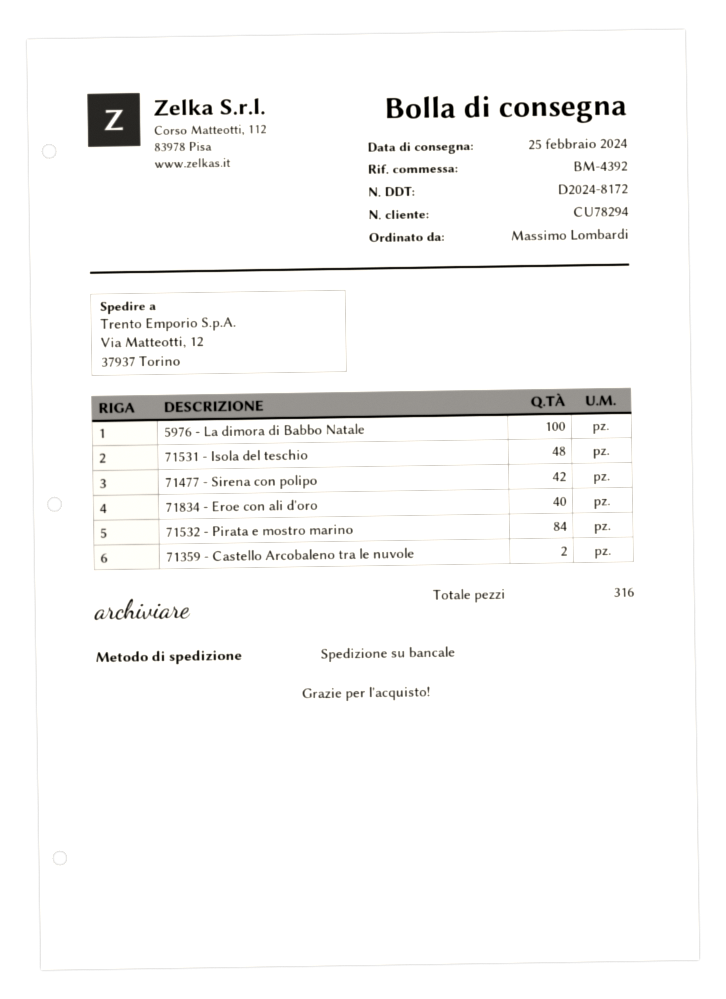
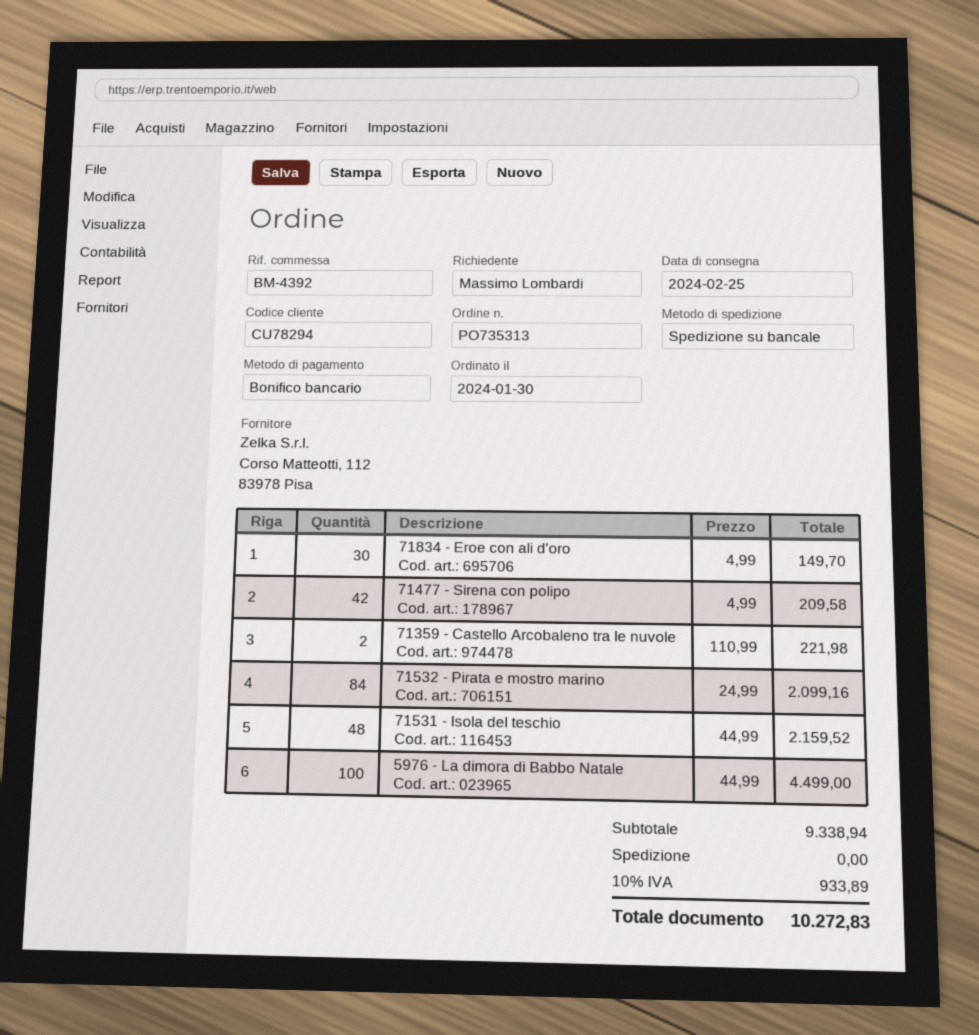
71834 - Eroe con ali d'oro: 40 -> 30

